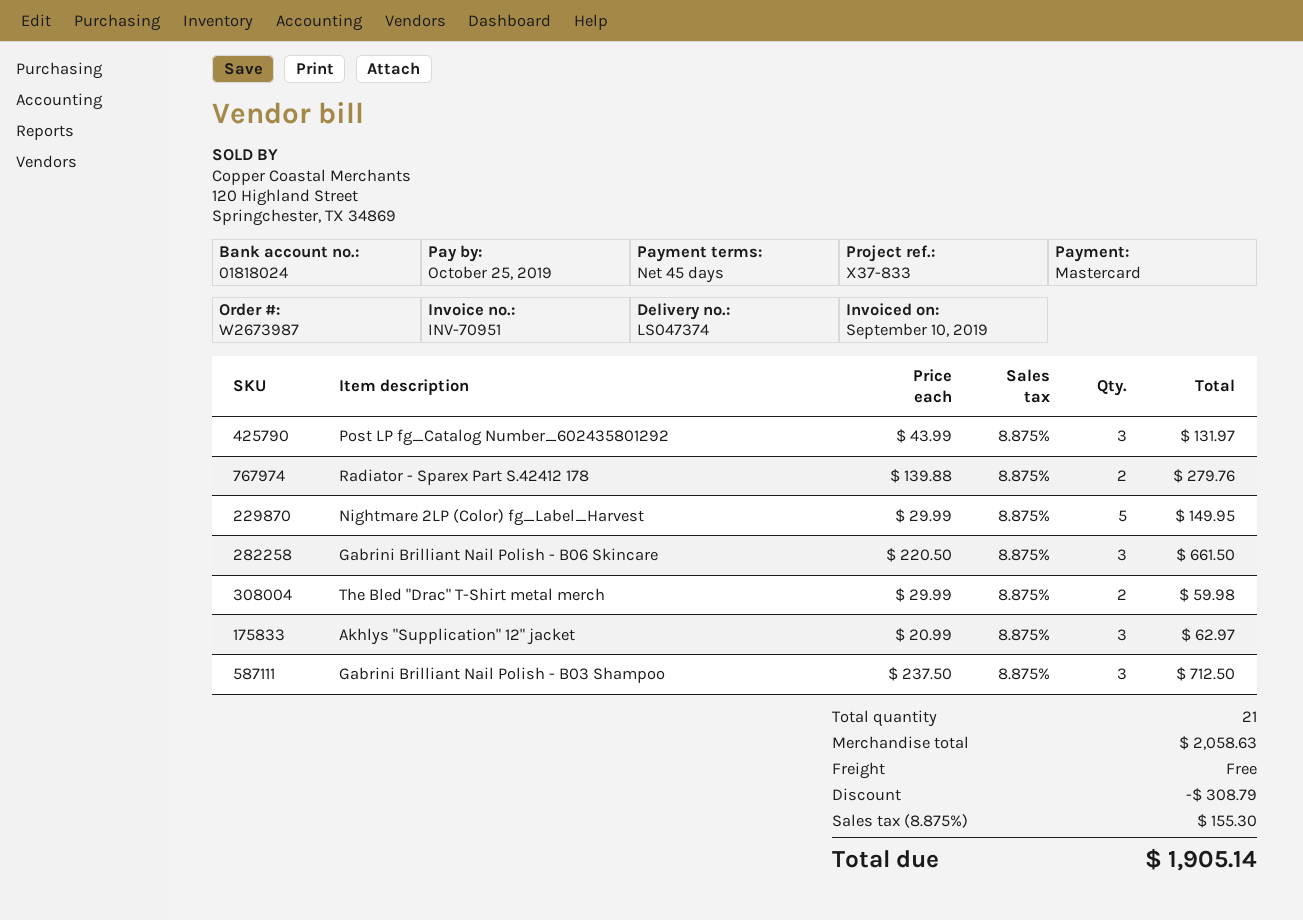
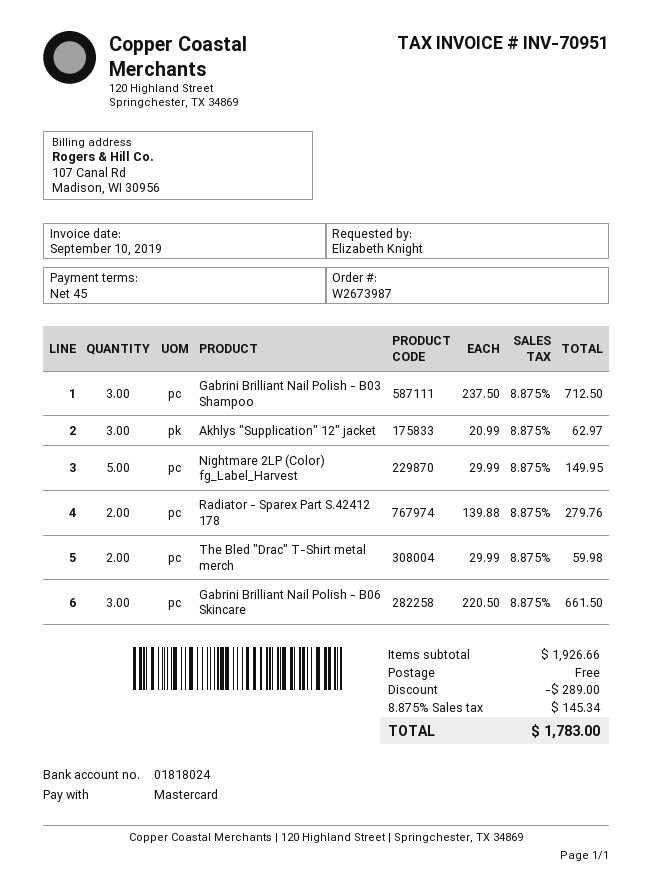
Post LP fg_Catalog Number_602435801292: 3 x 43.99 = 131.97 -> none
subtotal: 2058.63 -> 1926.66
discount: 308.79 -> 289.00
tax: 8.875% = 155.30 -> 8.875% = 145.34
total: 1905.14 -> 1783.00

